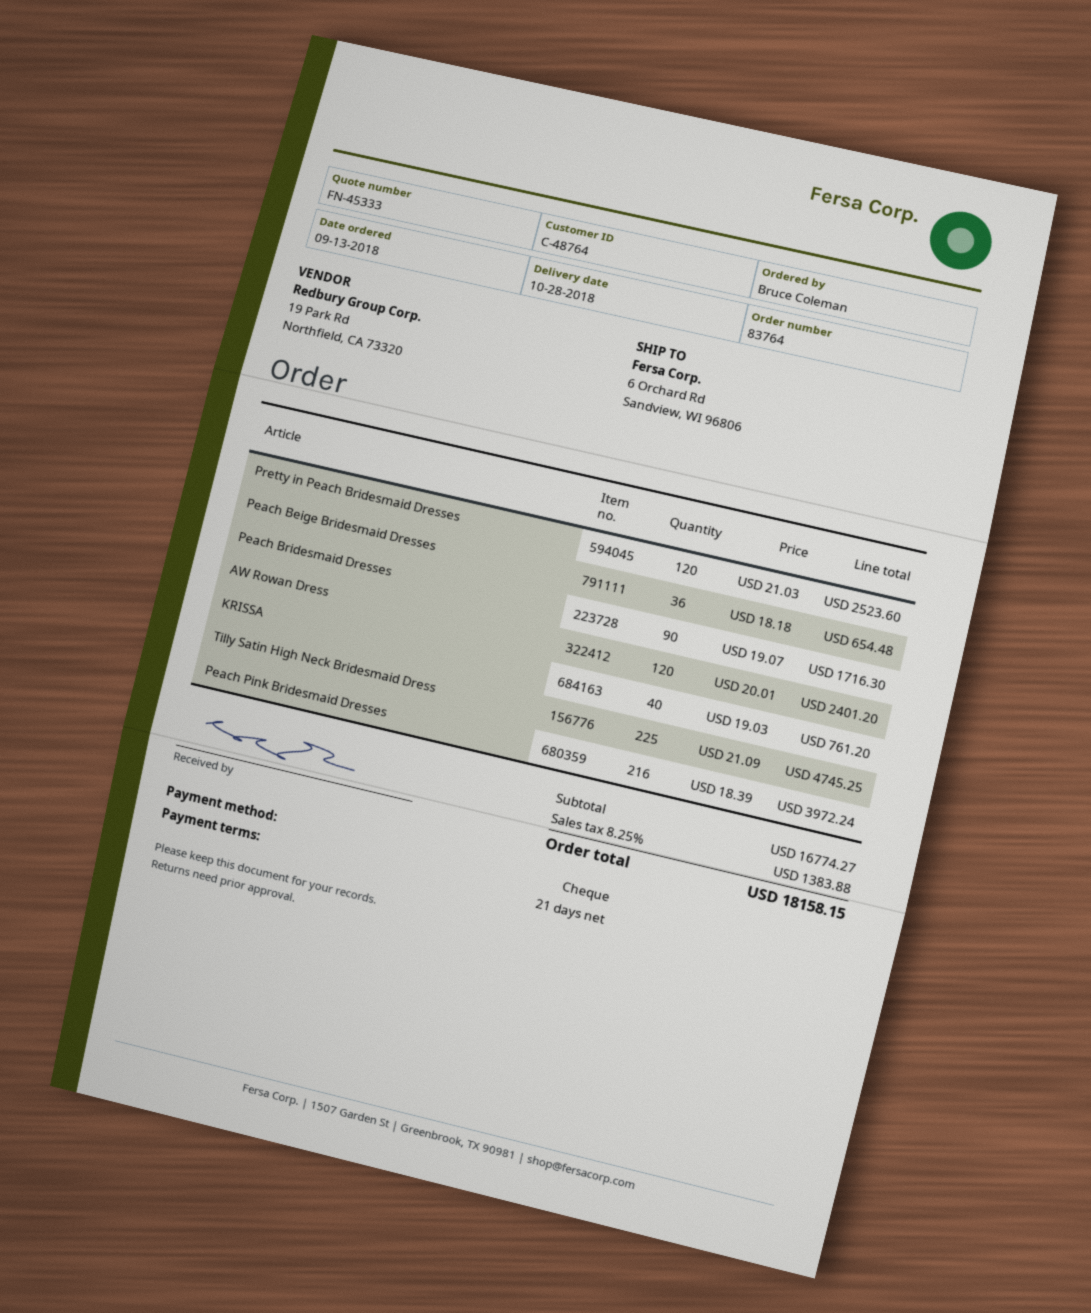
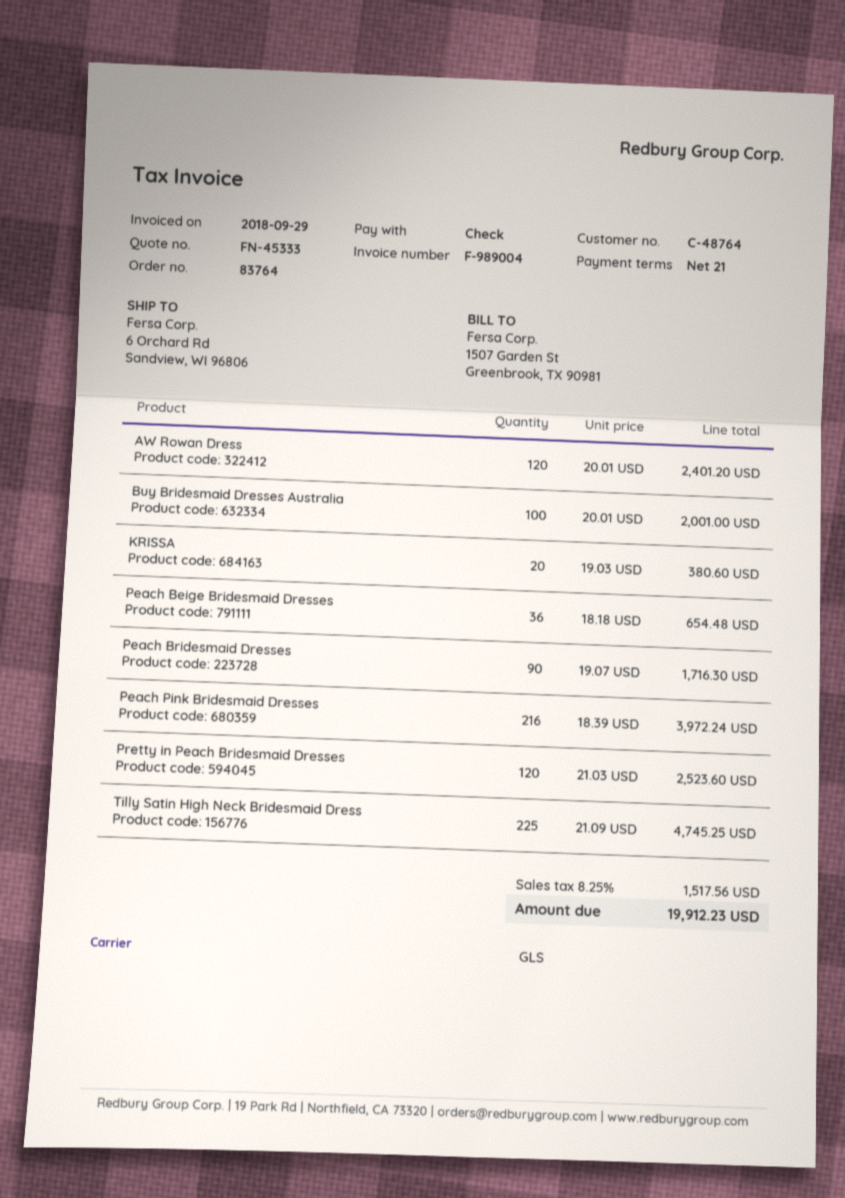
KRISSA: 40 x 19.03 = 761.20 -> 20 x 19.03 = 380.60
Buy Bridesmaid Dresses Australia: none -> 100 x 20.01 = 2001.00
tax: 8.25% = 1383.88 -> 8.25% = 1517.56
total: 18158.15 -> 19912.23

